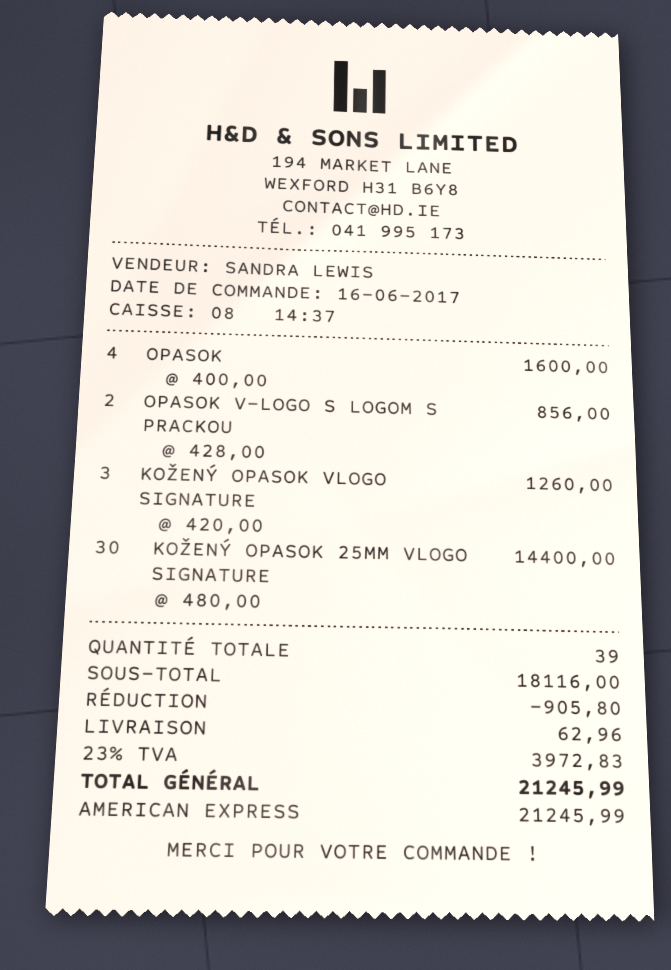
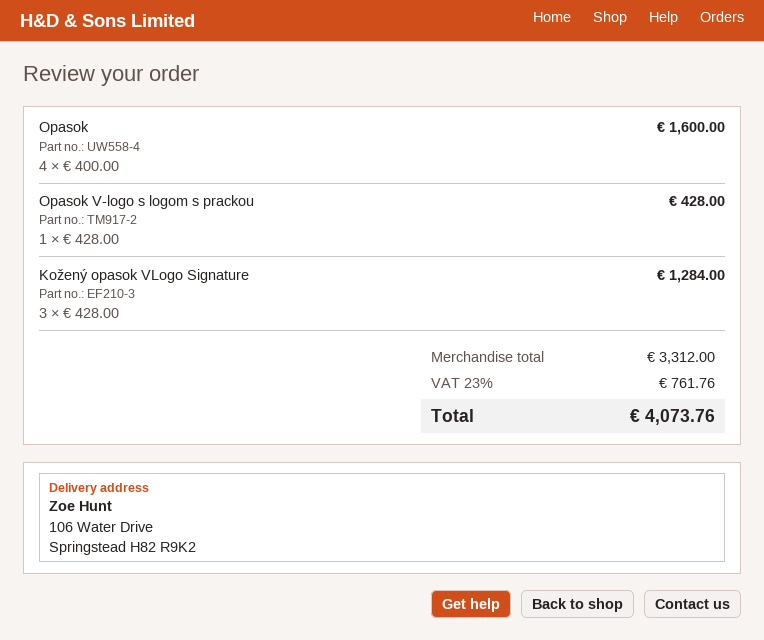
OPASOK V-LOGO S LOGOM S PRACKOU: 2 x 428.00 = 856.00 -> 1 x 428.00 = 428.00
KOŽENÝ OPASOK VLOGO SIGNATURE: 3 x 420.00 = 1260.00 -> 3 x 428.00 = 1284.00
KOŽENÝ OPASOK 25MM VLOGO SIGNATURE: 30 x 480.00 = 14400.00 -> none
subtotal: 18116.00 -> 3312.00
discount: 905.80 -> none
shipping: 62.96 -> none
tax: 23% = 3972.83 -> 23% = 761.76
total: 21245.99 -> 4073.76

